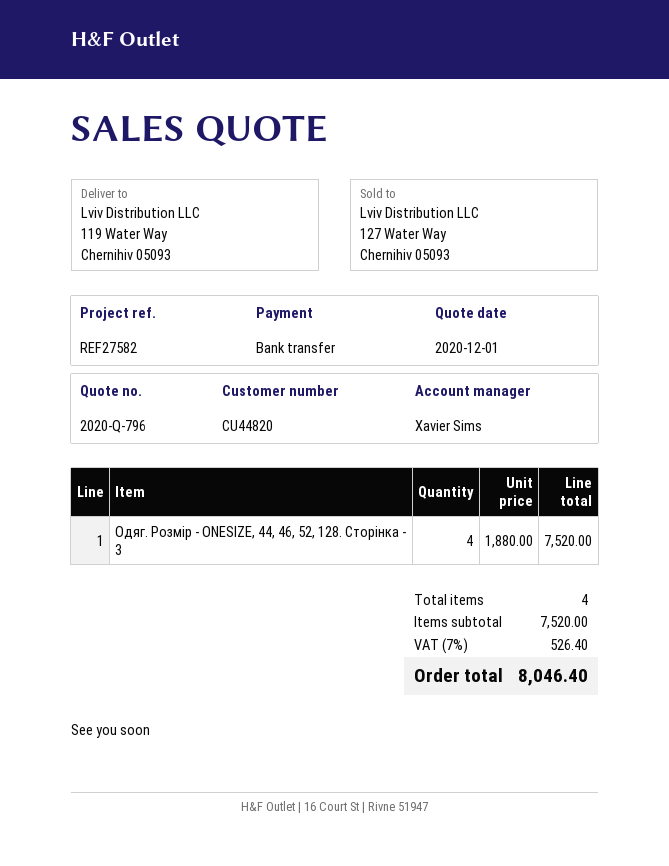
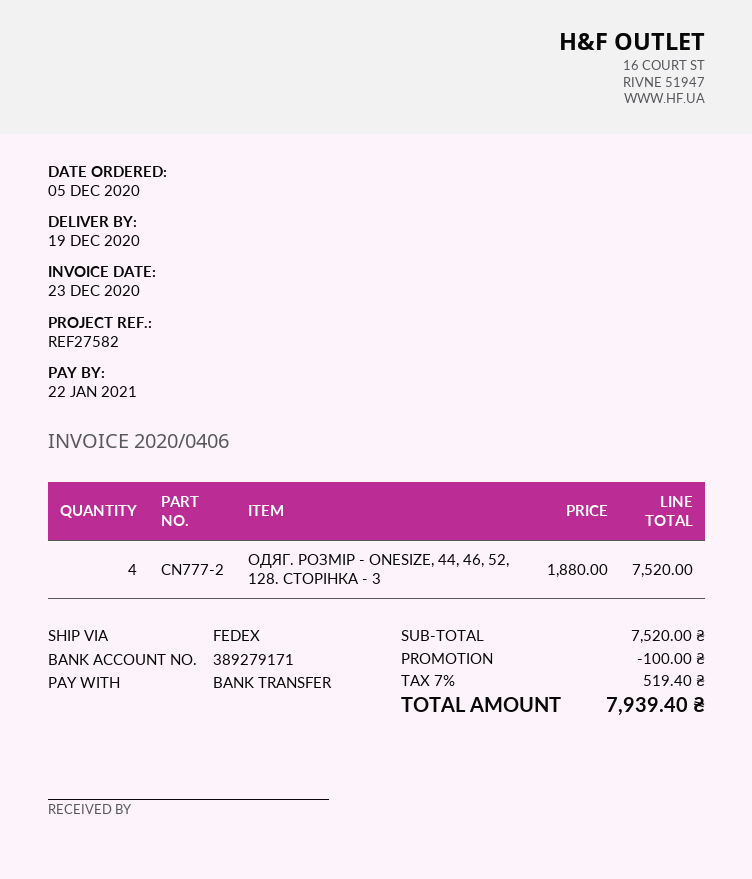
discount: none -> 100.00
tax: 7% = 526.40 -> 7% = 519.40
total: 8046.40 -> 7939.40

